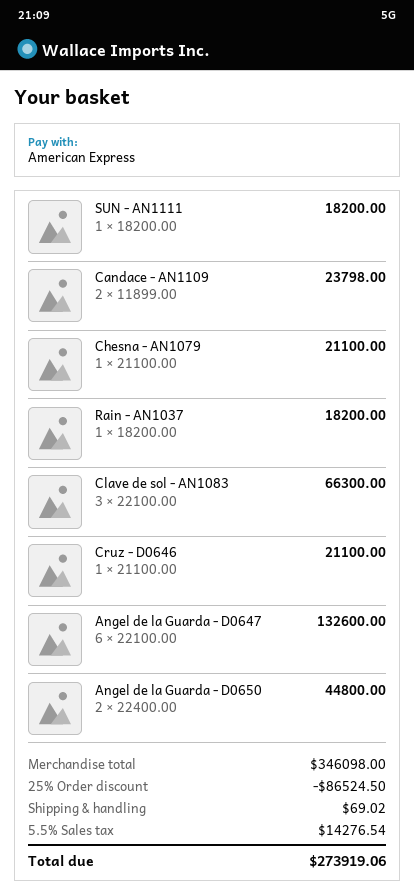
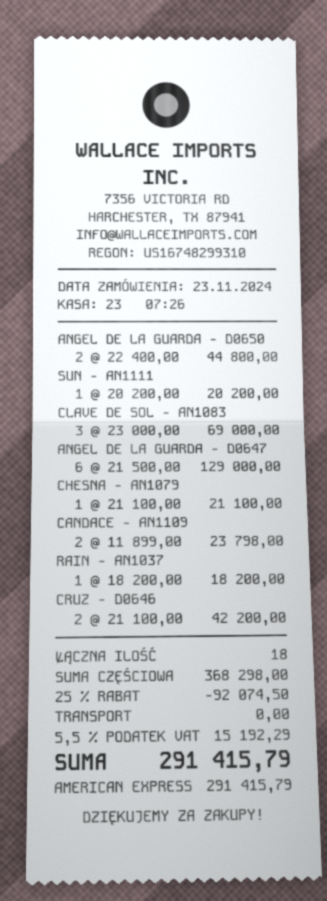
SUN - AN1111: 1 x 18200.00 = 18200.00 -> 1 x 20200.00 = 20200.00
Clave de sol - AN1083: 3 x 22100.00 = 66300.00 -> 3 x 23000.00 = 69000.00
Cruz - D0646: 1 x 21100.00 = 21100.00 -> 2 x 21100.00 = 42200.00
Angel de la Guarda - D0647: 6 x 22100.00 = 132600.00 -> 6 x 21500.00 = 129000.00
subtotal: 346098.00 -> 368298.00
discount: 25% = 86524.50 -> 25% = 92074.50
shipping: 69.02 -> 0.00
tax: 5.5% = 14276.54 -> 5.5% = 15192.29
total: 273919.06 -> 291415.79

